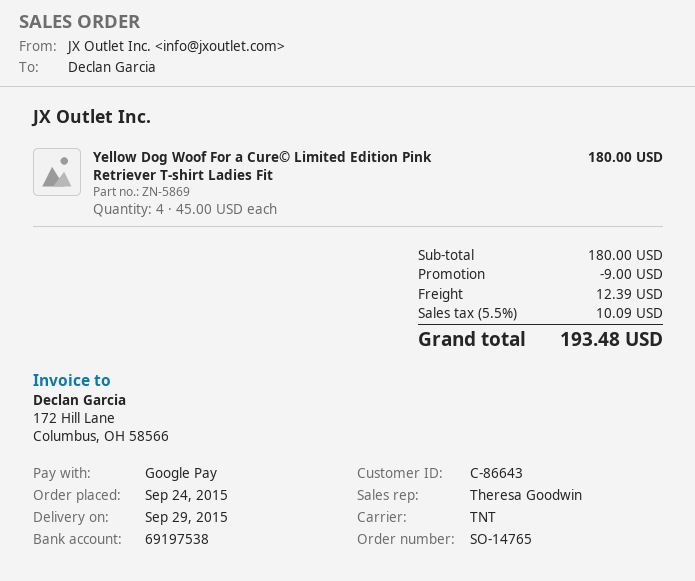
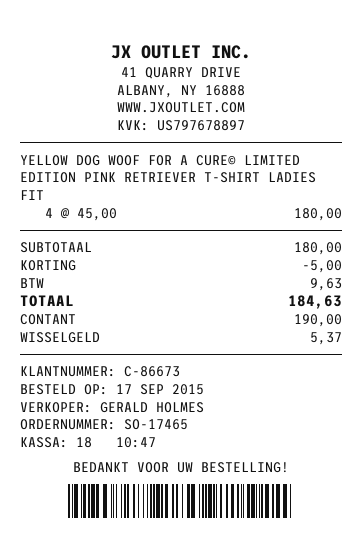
order number: SO-14765 -> SO-17465
order date: 2015-09-24 -> 2015-09-17
customer number: C-86643 -> C-86673
sales rep: Theresa Goodwin -> GERALD HOLMES
payment method: Google Pay -> cash
discount: 9.00 -> 5.00
shipping: 12.39 -> none
tax: 10.09 -> 9.63
total: 193.48 -> 184.63

